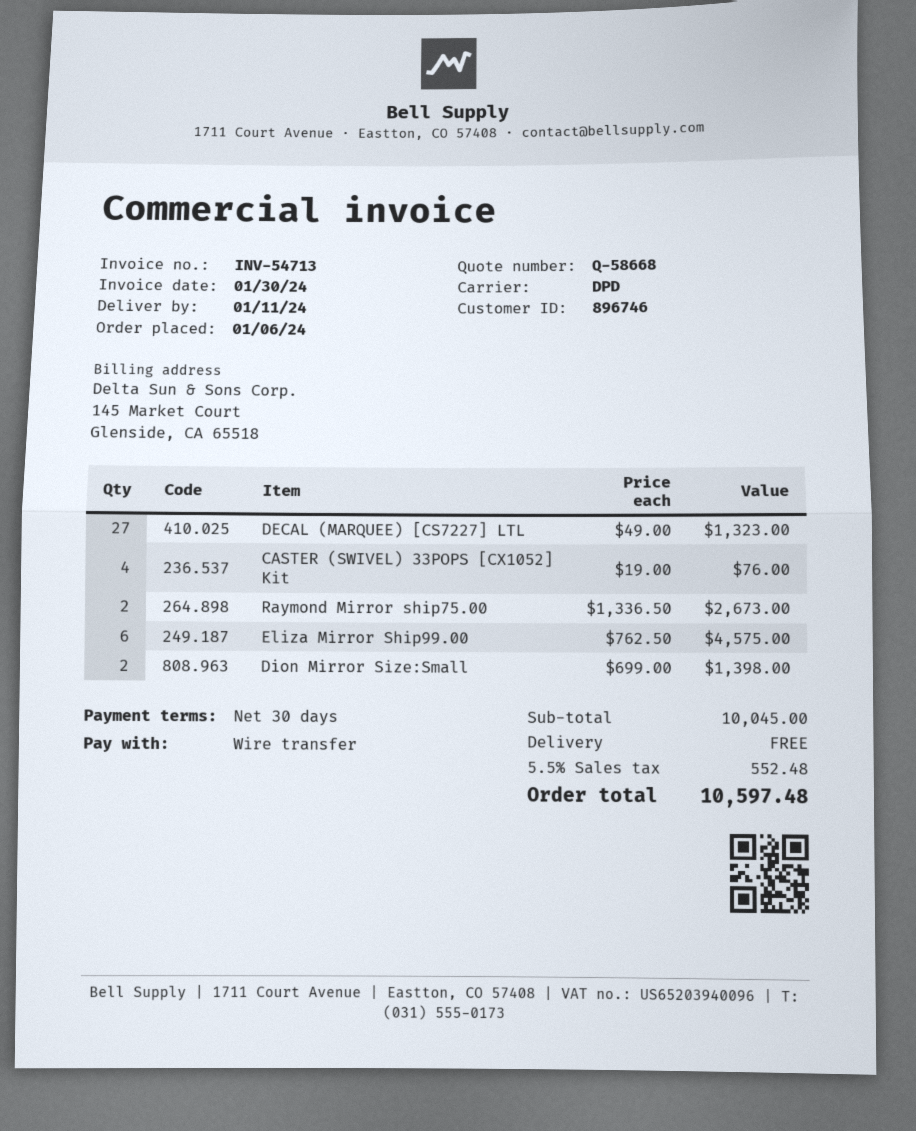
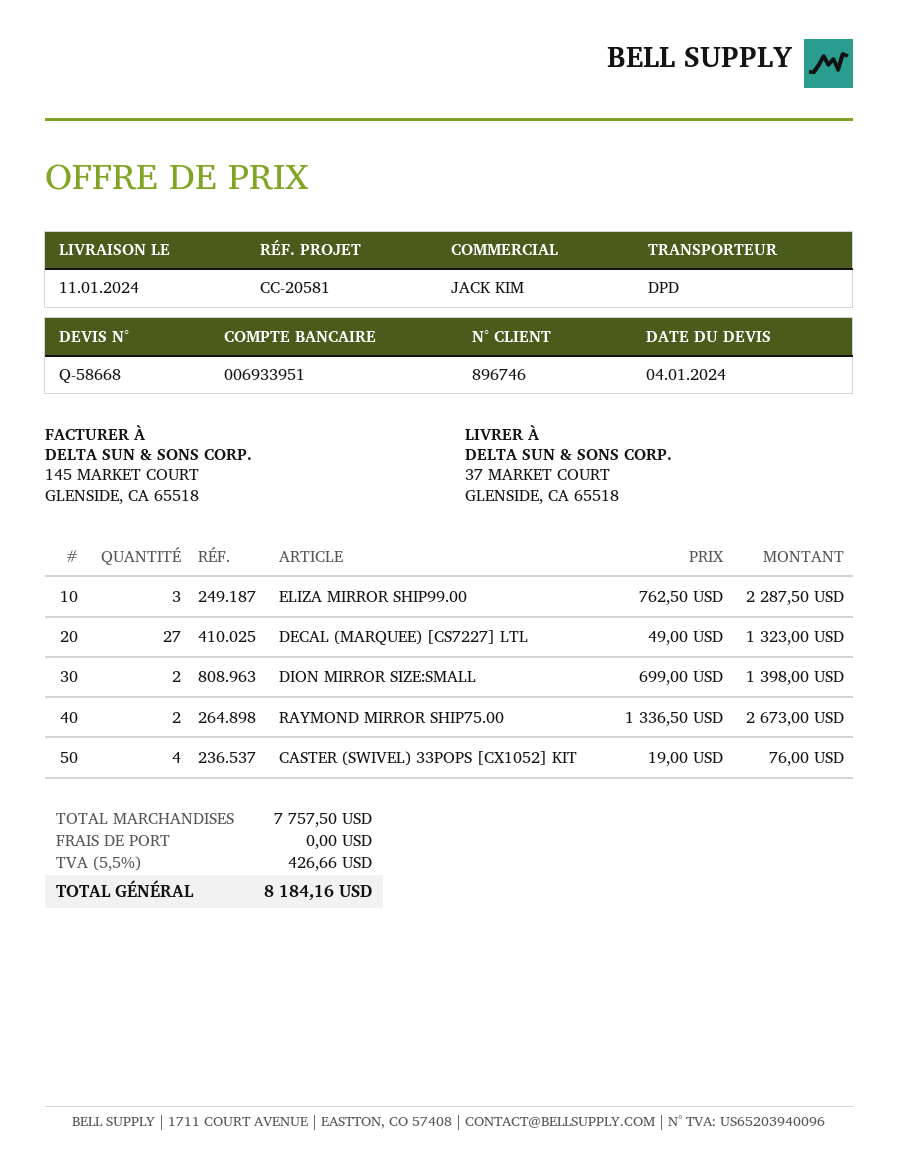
Eliza Mirror Ship99.00: 6 x 762.50 = 4575.00 -> 3 x 762.50 = 2287.50
subtotal: 10045.00 -> 7757.50
tax: 5.5% = 552.48 -> 5.5% = 426.66
total: 10597.48 -> 8184.16

